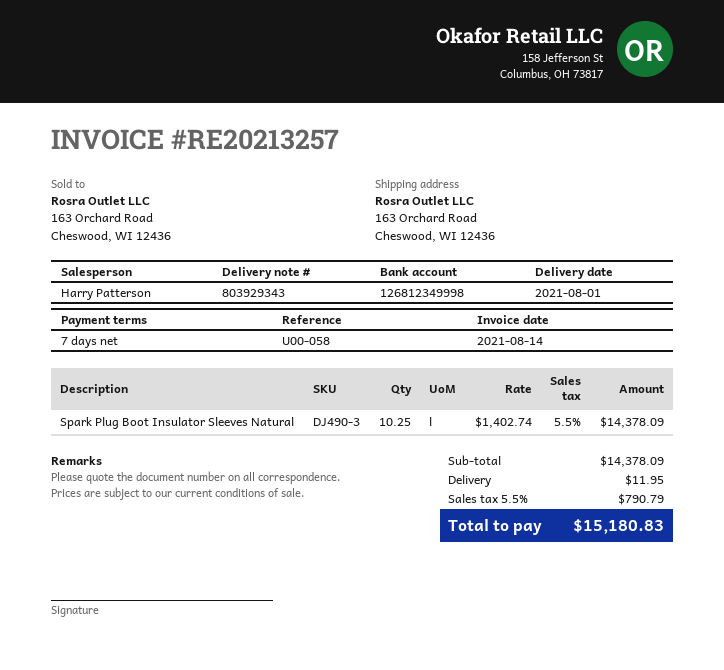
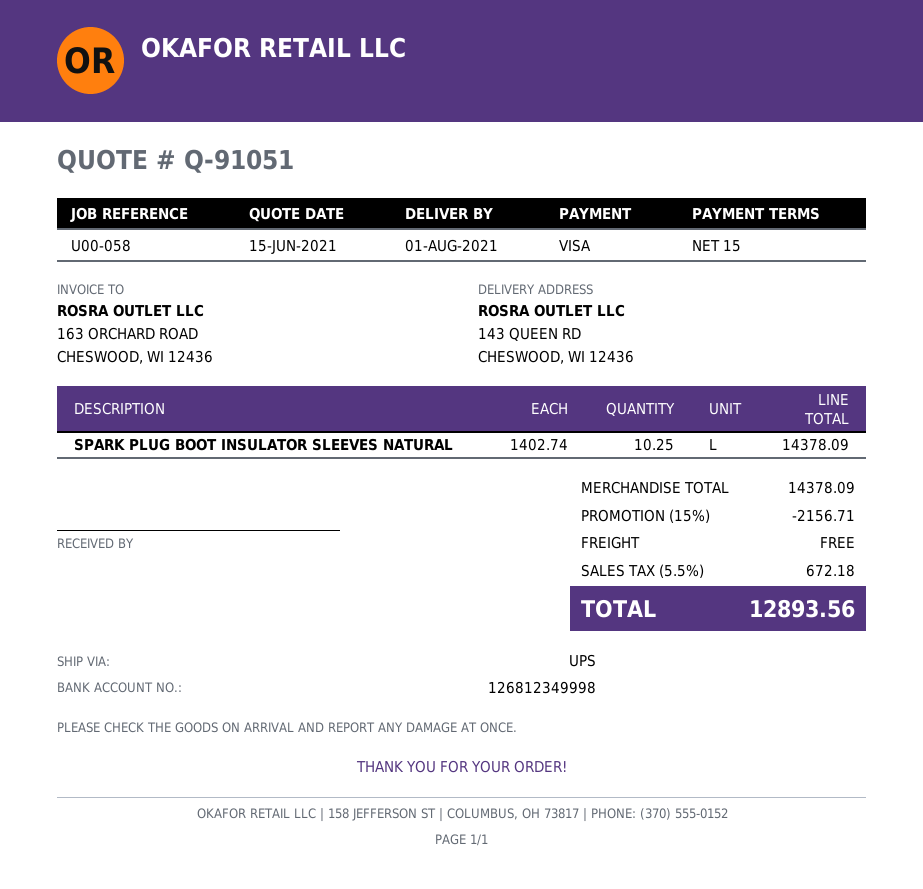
payment terms: 7 days -> 15 days
ship to: 163 Orchard Road, Cheswood, WI 12436 -> 143 QUEEN RD, CHESWOOD, WI 12436
discount: none -> 15% = 2156.71
shipping: 11.95 -> 0.00
tax: 5.5% = 790.79 -> 5.5% = 672.18
total: 15180.83 -> 12893.56

